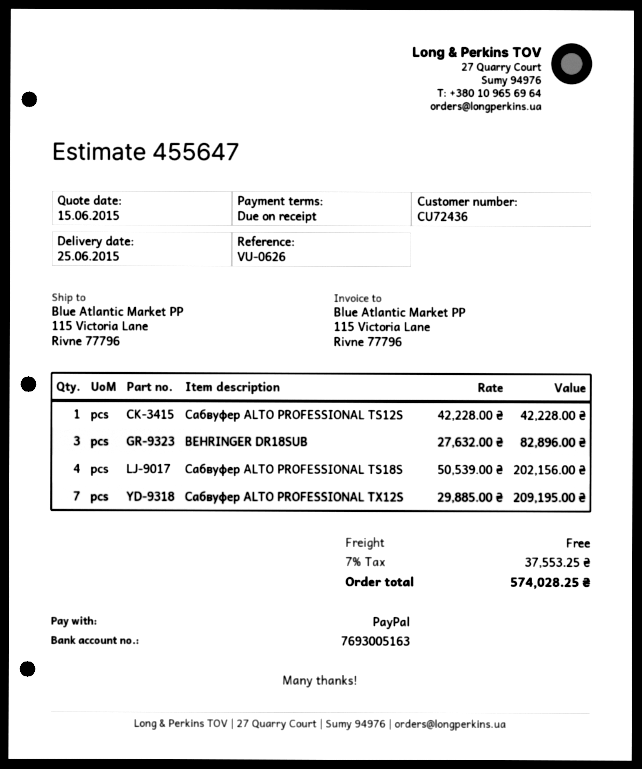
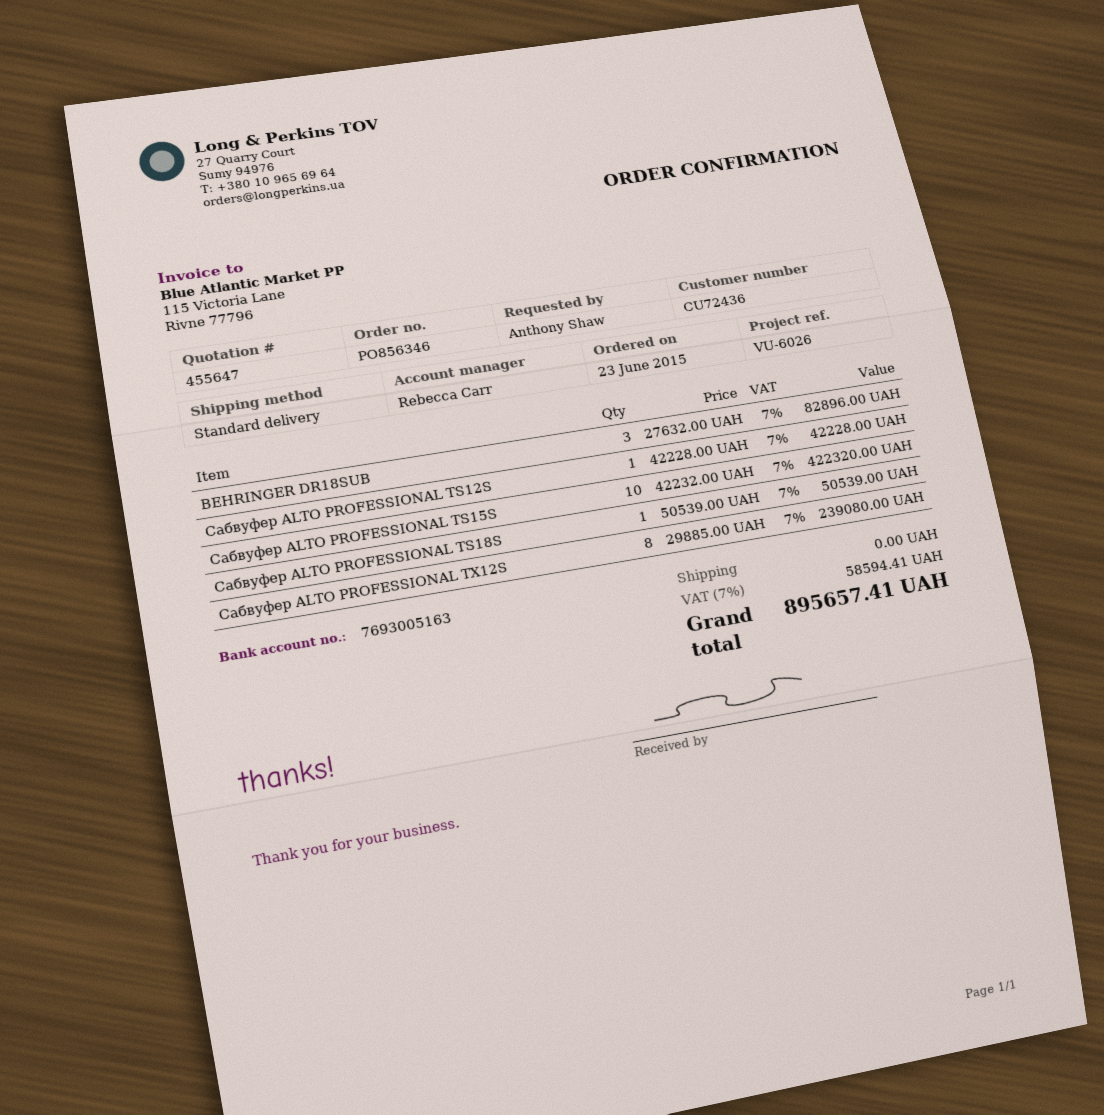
reference: VU-0626 -> VU-6026
Сабвуфер ALTO PROFESSIONAL TS18S: 4 x 50539.00 = 202156.00 -> 1 x 50539.00 = 50539.00
Сабвуфер ALTO PROFESSIONAL TX12S: 7 x 29885.00 = 209195.00 -> 8 x 29885.00 = 239080.00
Сабвуфер ALTO PROFESSIONAL TS15S: none -> 10 x 42232.00 = 422320.00
tax: 7% = 37553.25 -> 7% = 58594.41
total: 574028.25 -> 895657.41

